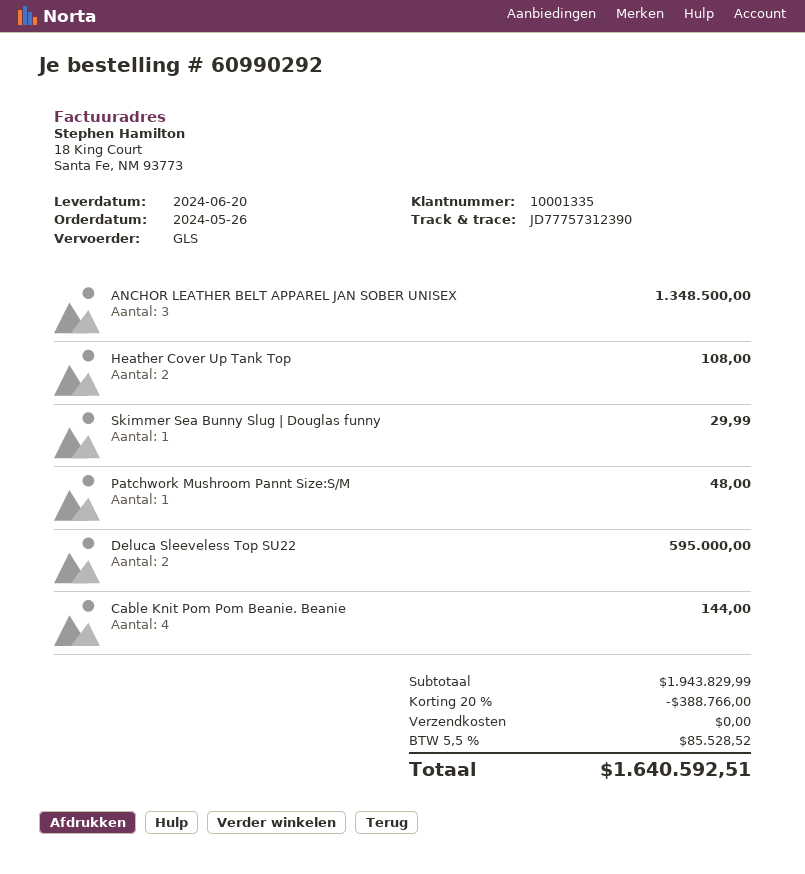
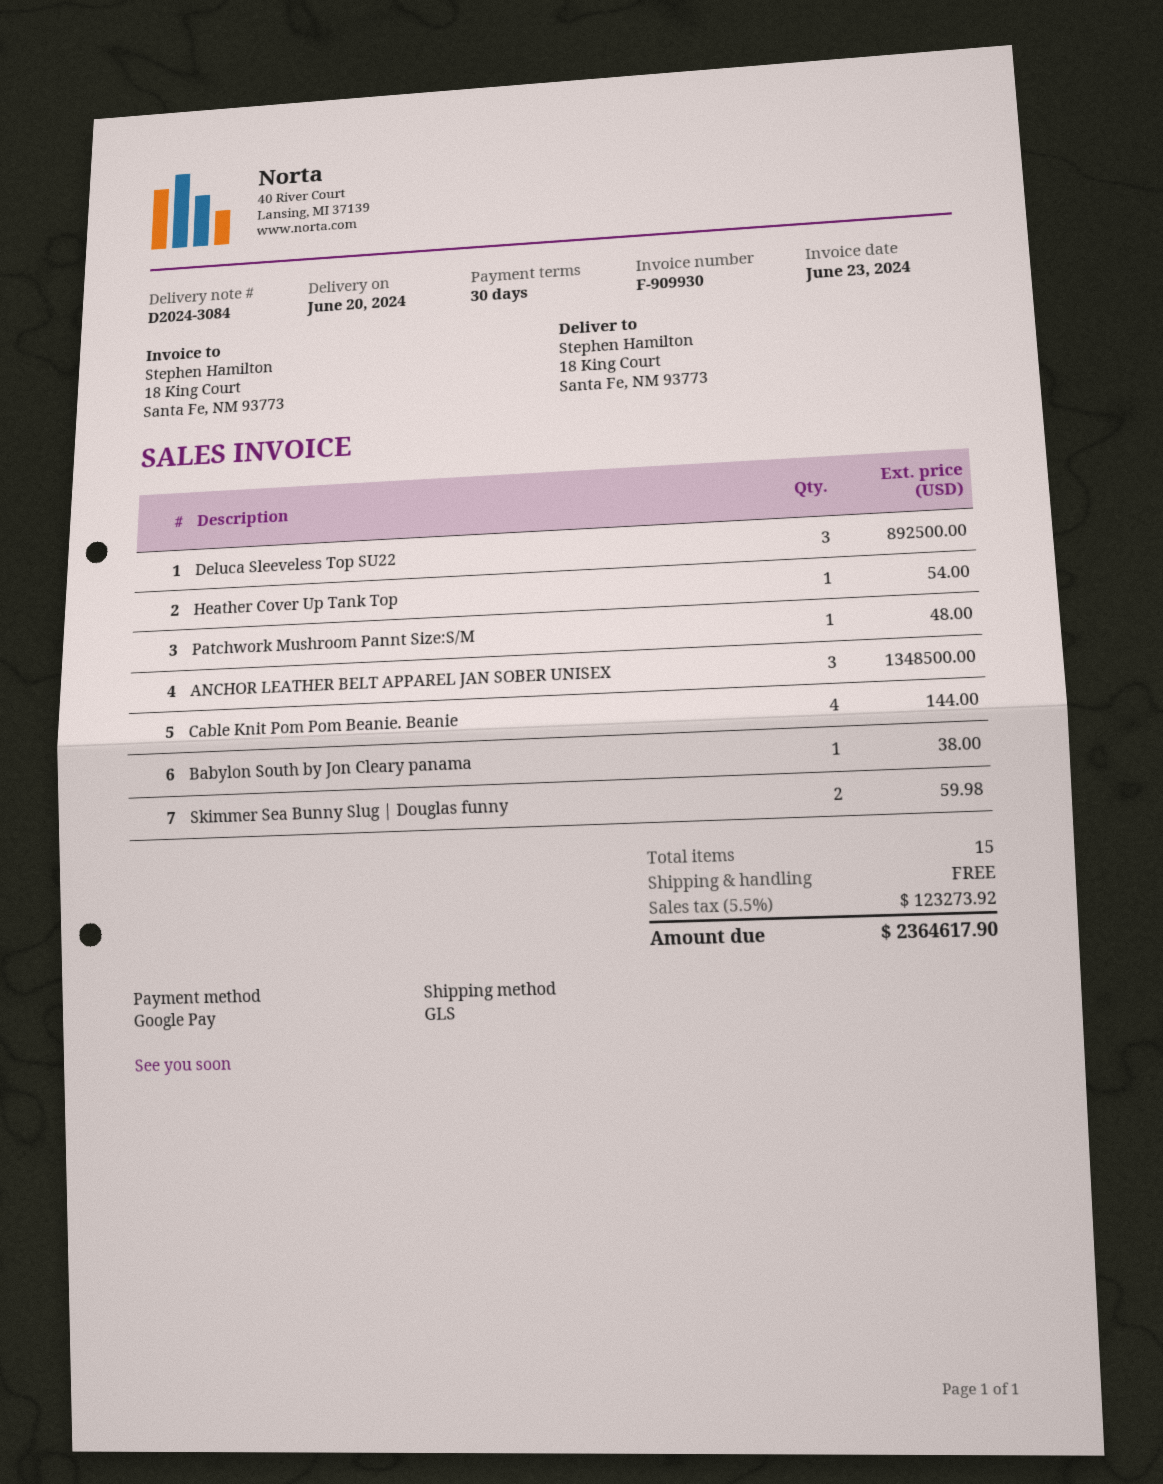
Heather Cover Up Tank Top: 2 for 108.00 -> 1 for 54.00
Skimmer Sea Bunny Slug | Douglas funny: 1 for 29.99 -> 2 for 59.98
Deluca Sleeveless Top SU22: 2 for 595000.00 -> 3 for 892500.00
Babylon South by Jon Cleary panama: none -> 1 for 38.00
discount: 20% = 388766.00 -> none
tax: 5.5% = 85528.52 -> 5.5% = 123273.92
total: 1640592.51 -> 2364617.90

